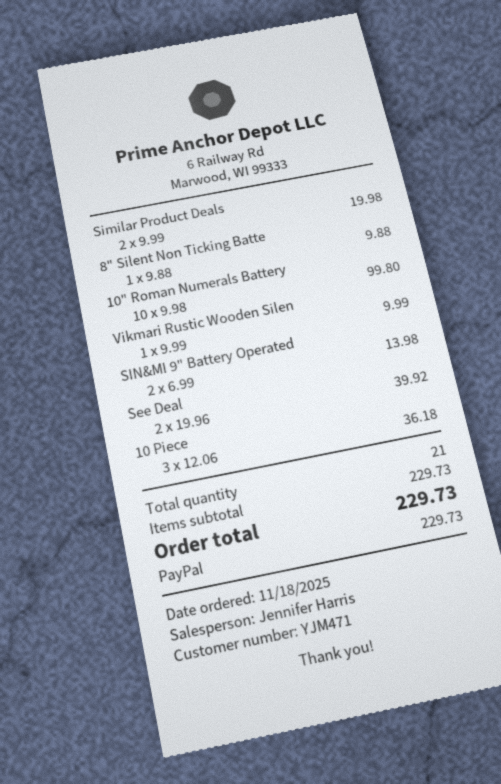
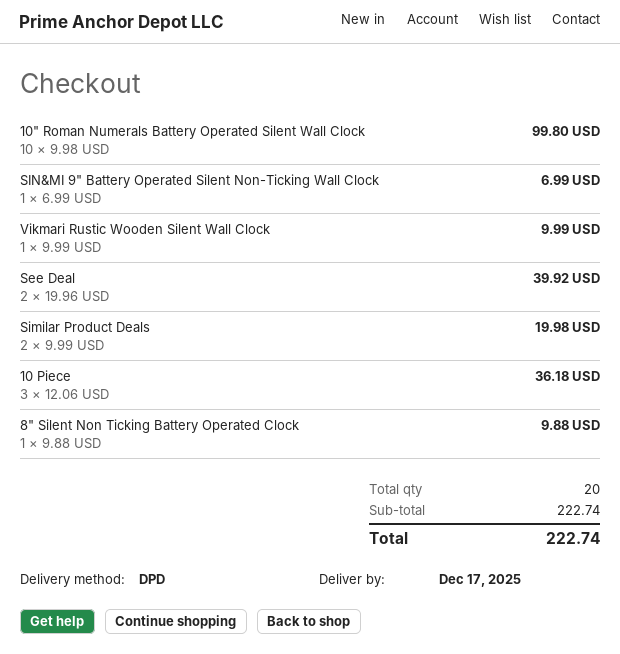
SIN&MI 9" Battery Operated: 2 x 6.99 = 13.98 -> 1 x 6.99 = 6.99
total quantity: 21 -> 20
subtotal: 229.73 -> 222.74
total: 229.73 -> 222.74

